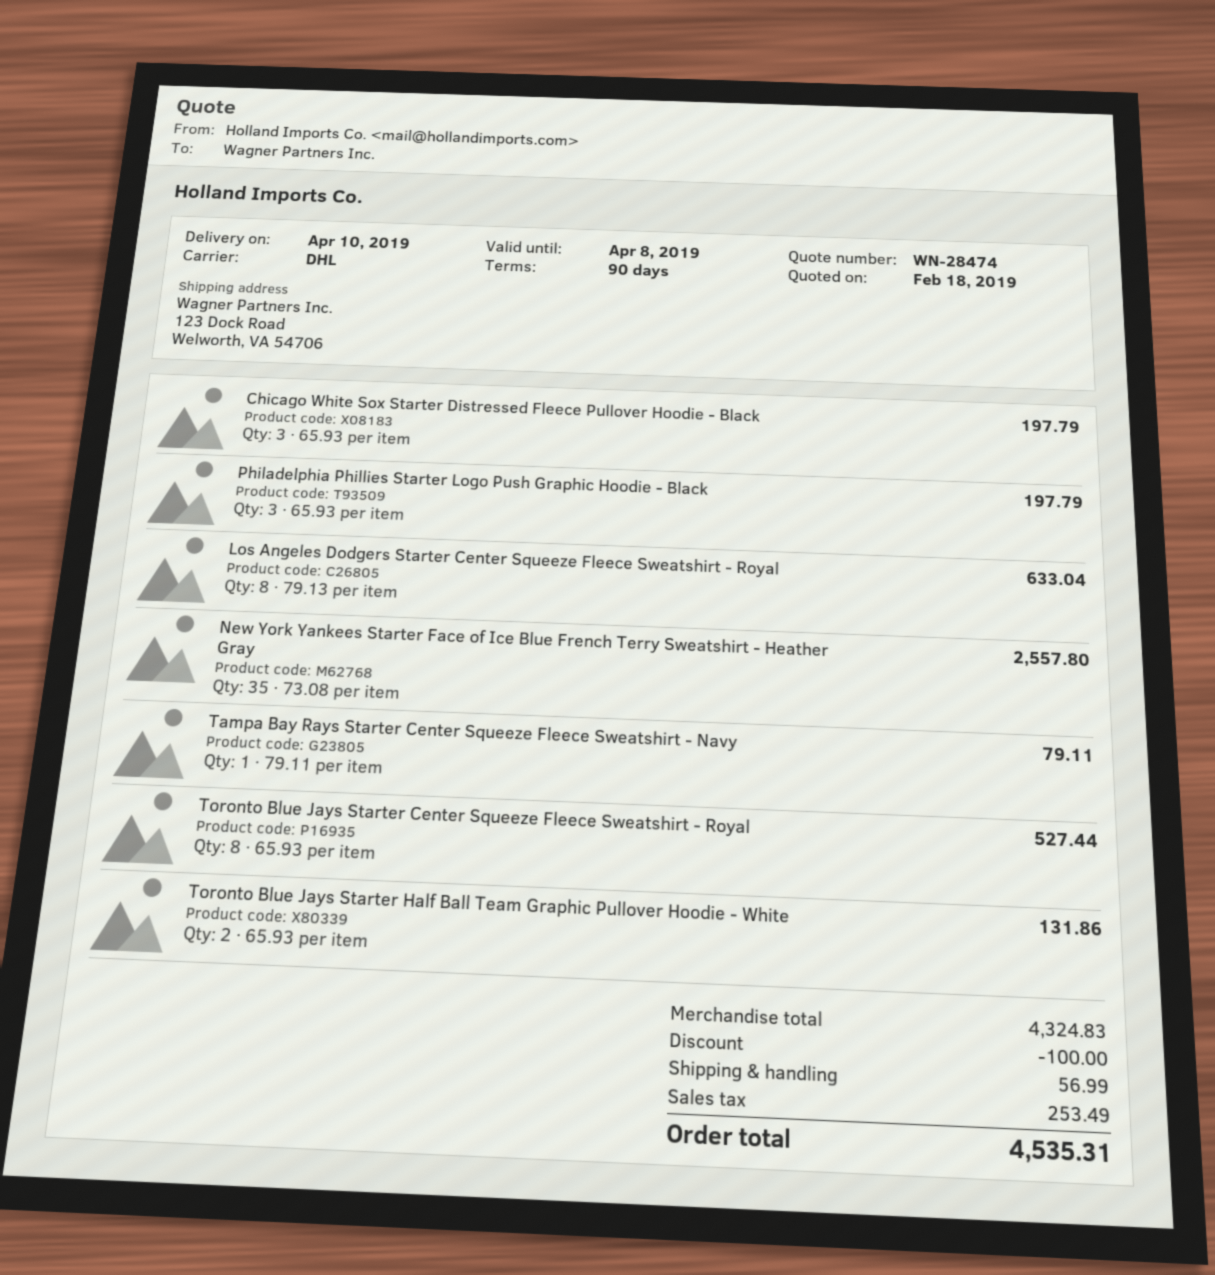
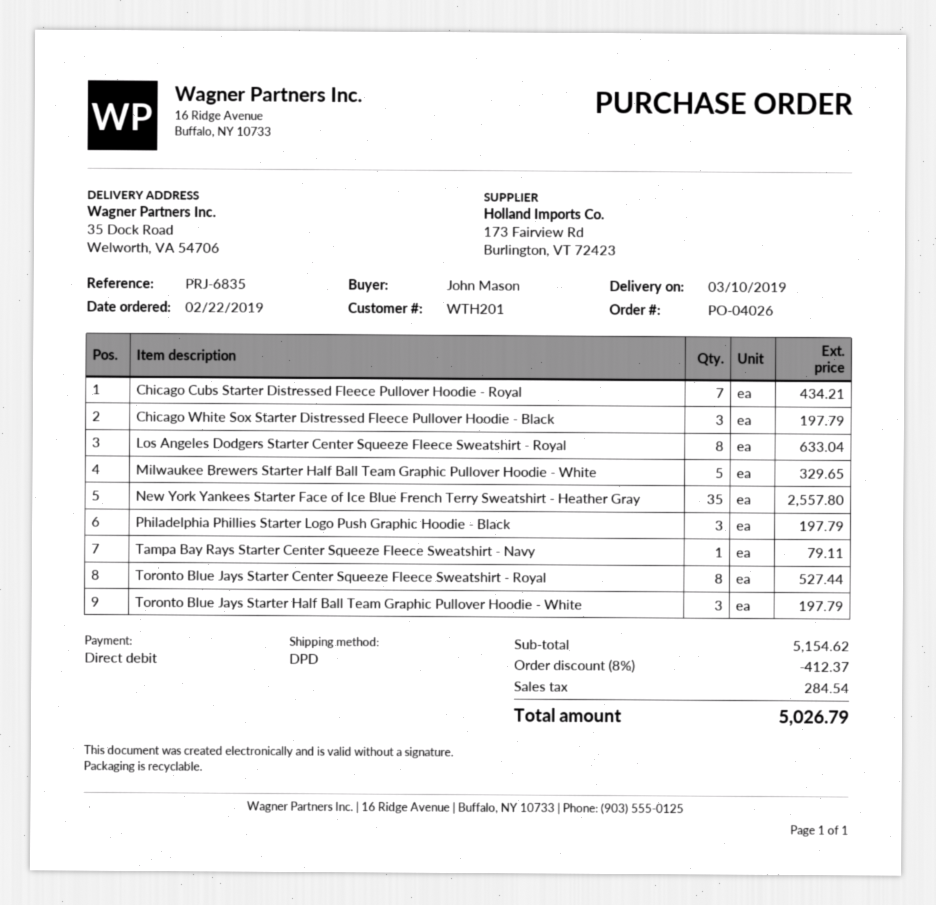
delivery date: 2019-04-10 -> 2019-03-10
shipping method: DHL -> DPD
ship to: 123 Dock Road, Welworth, VA 54706 -> 35 Dock Road, Welworth, VA 54706
Toronto Blue Jays Starter Half Ball Team Graphic Pullover Hoodie - White: 2 for 131.86 -> 3 for 197.79
Chicago Cubs Starter Distressed Fleece Pullover Hoodie - Royal: none -> 7 for 434.21
Milwaukee Brewers Starter Half Ball Team Graphic Pullover Hoodie - White: none -> 5 for 329.65
subtotal: 4324.83 -> 5154.62
discount: 100.00 -> 412.37
shipping: 56.99 -> none
tax: 253.49 -> 284.54
total: 4535.31 -> 5026.79

